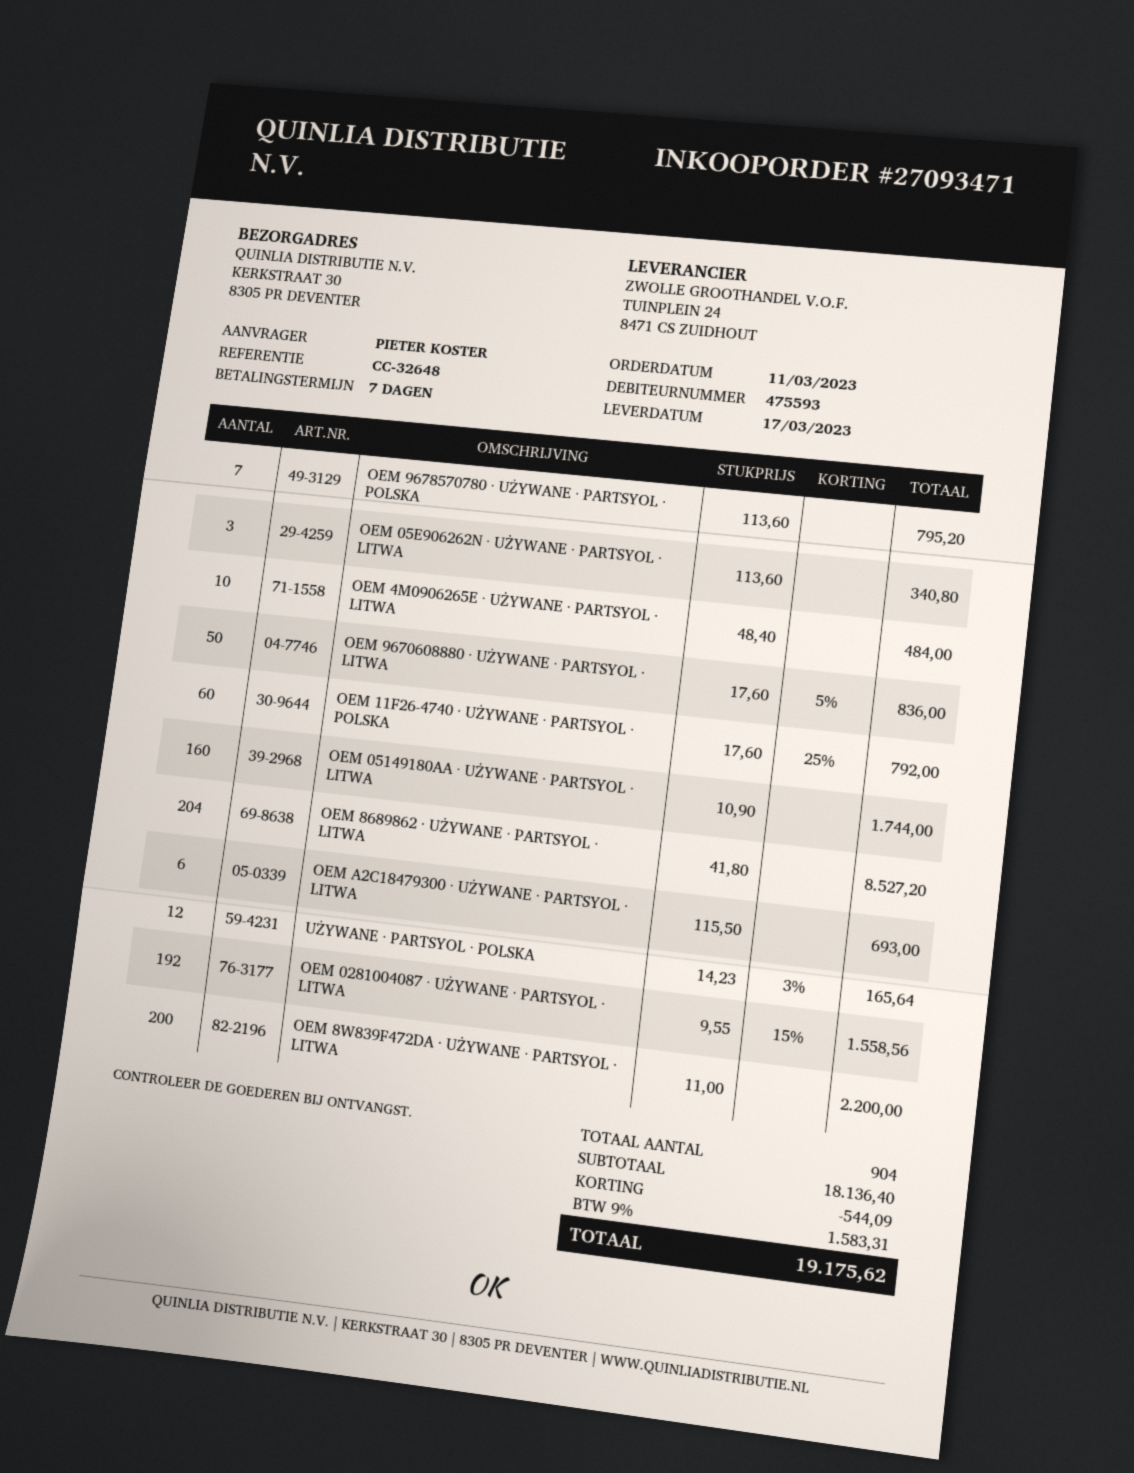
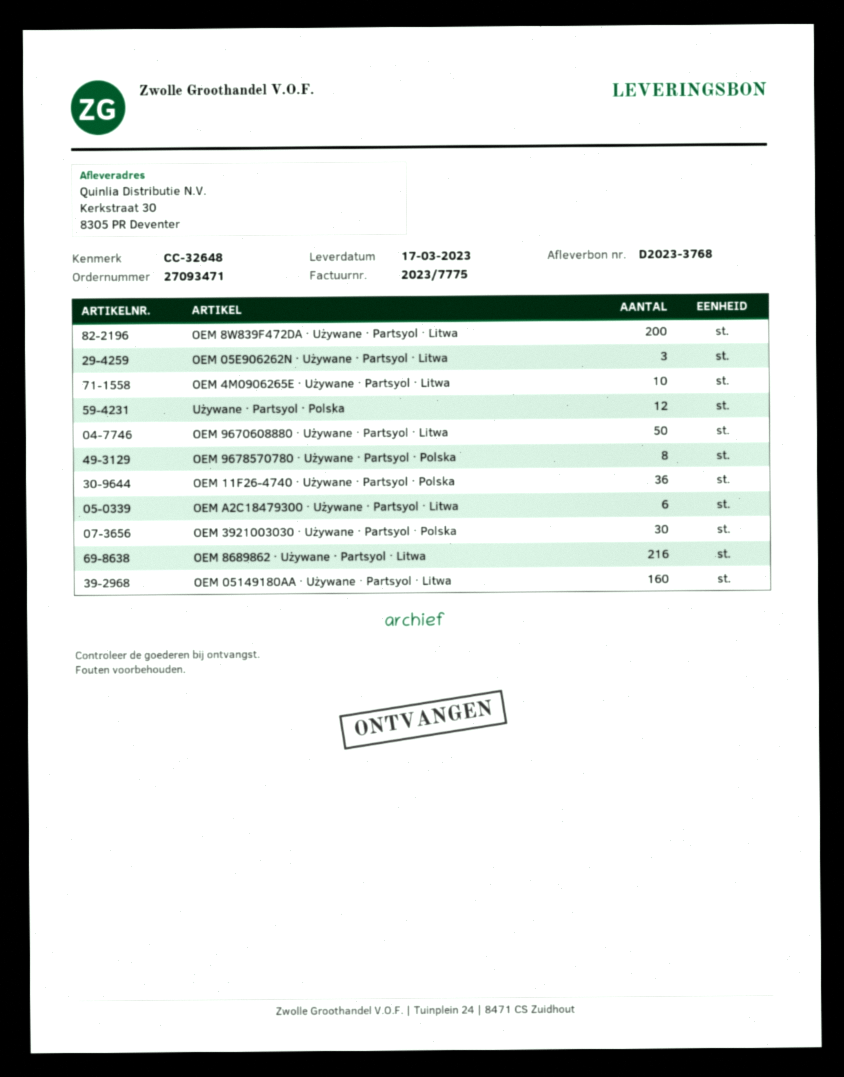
OEM 9678570780 · UŻYWANE · PARTSYOL · POLSKA: 7 -> 8
OEM 11F26-4740 · UŻYWANE · PARTSYOL · POLSKA: 60 -> 36
OEM 8689862 · UŻYWANE · PARTSYOL · LITWA: 204 -> 216
OEM 0281004087 · UŻYWANE · PARTSYOL · LITWA: 192 -> none
OEM 3921003030 · Używane · Partsyol · Polska: none -> 30

